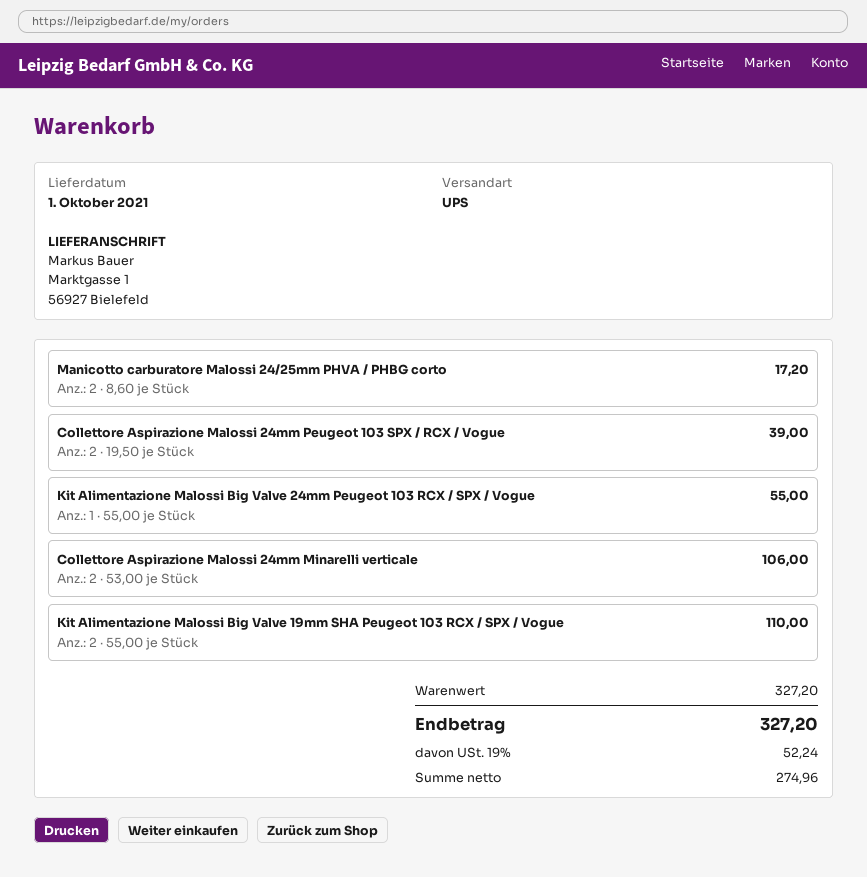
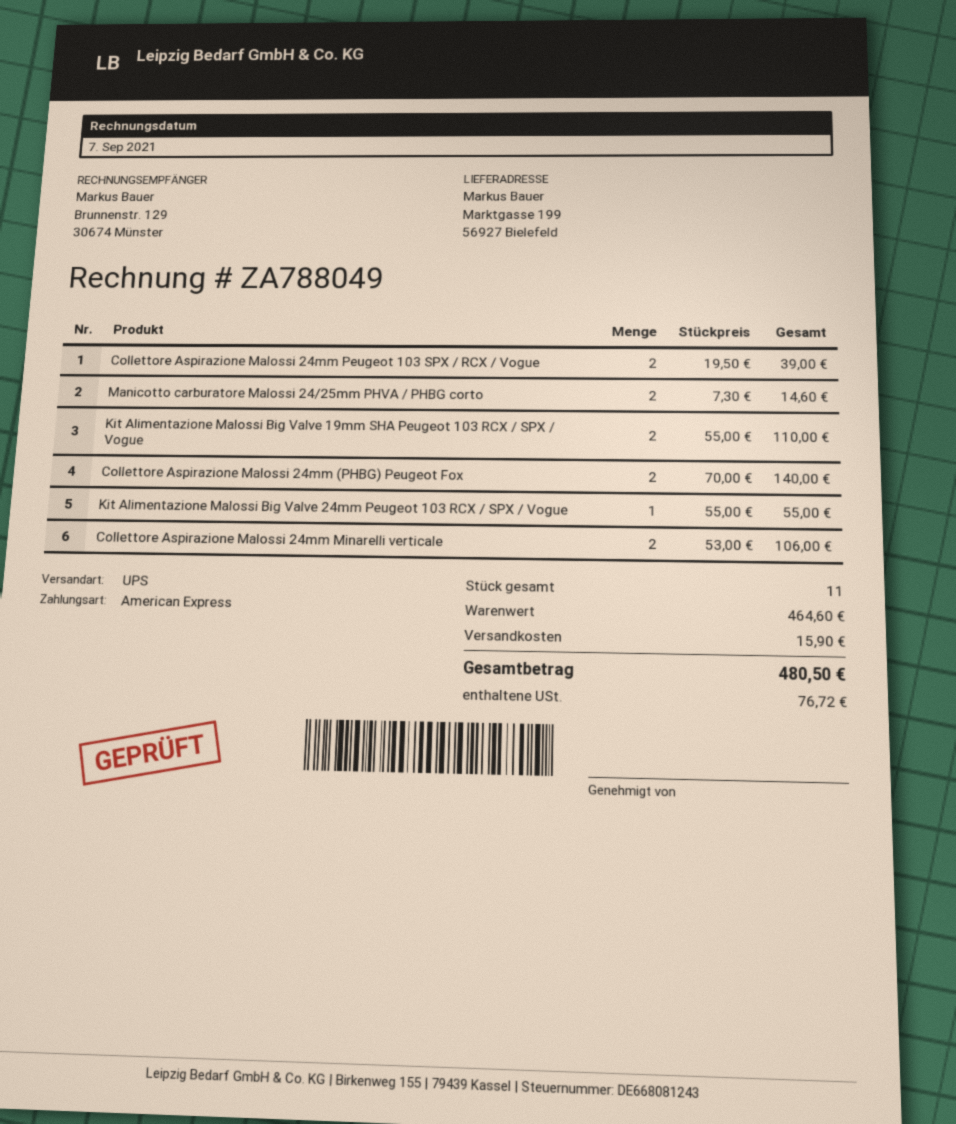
ship to: Marktgasse 1, 56927 Bielefeld -> Marktgasse 199, 56927 Bielefeld
Manicotto carburatore Malossi 24/25mm PHVA / PHBG corto: 2 x 8.60 = 17.20 -> 2 x 7.30 = 14.60
Collettore Aspirazione Malossi 24mm (PHBG) Peugeot Fox: none -> 2 x 70.00 = 140.00
subtotal: 327.20 -> 464.60
shipping: none -> 15.90
tax: 52.24 -> 76.72
total: 327.20 -> 480.50

